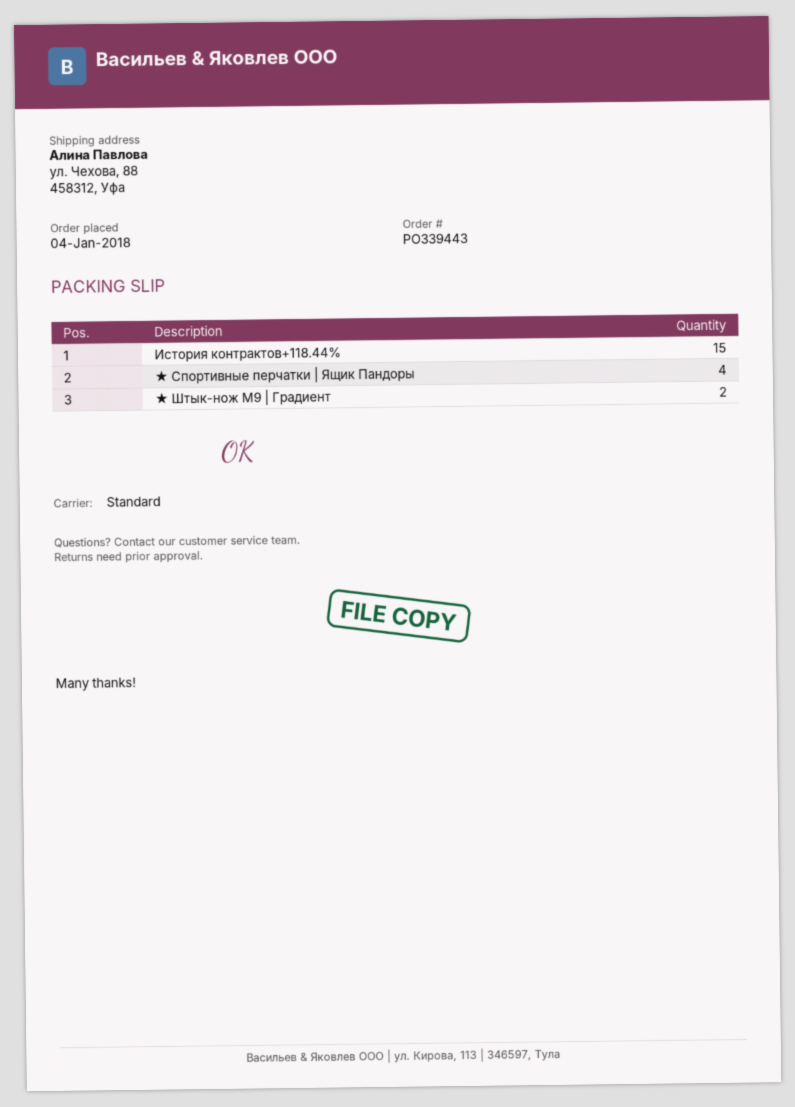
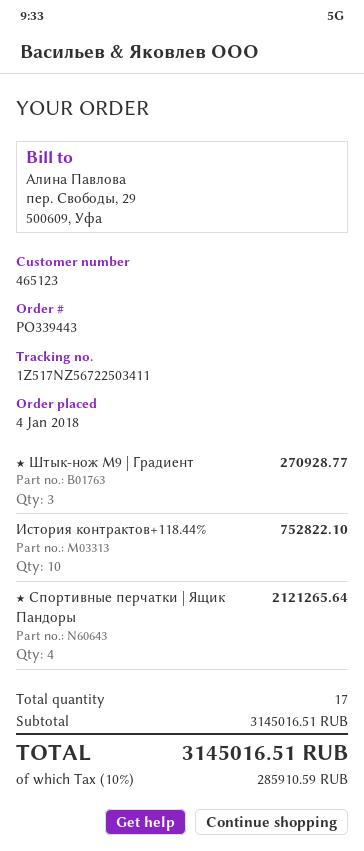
История контрактов+118.44%: 15 -> 10
★ Штык-нож M9 | Градиент: 2 -> 3

